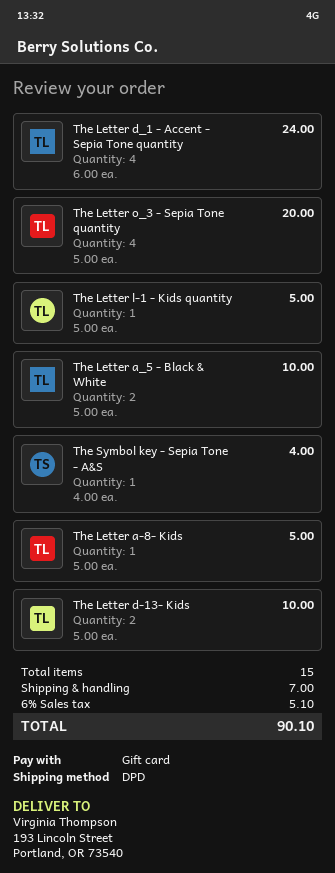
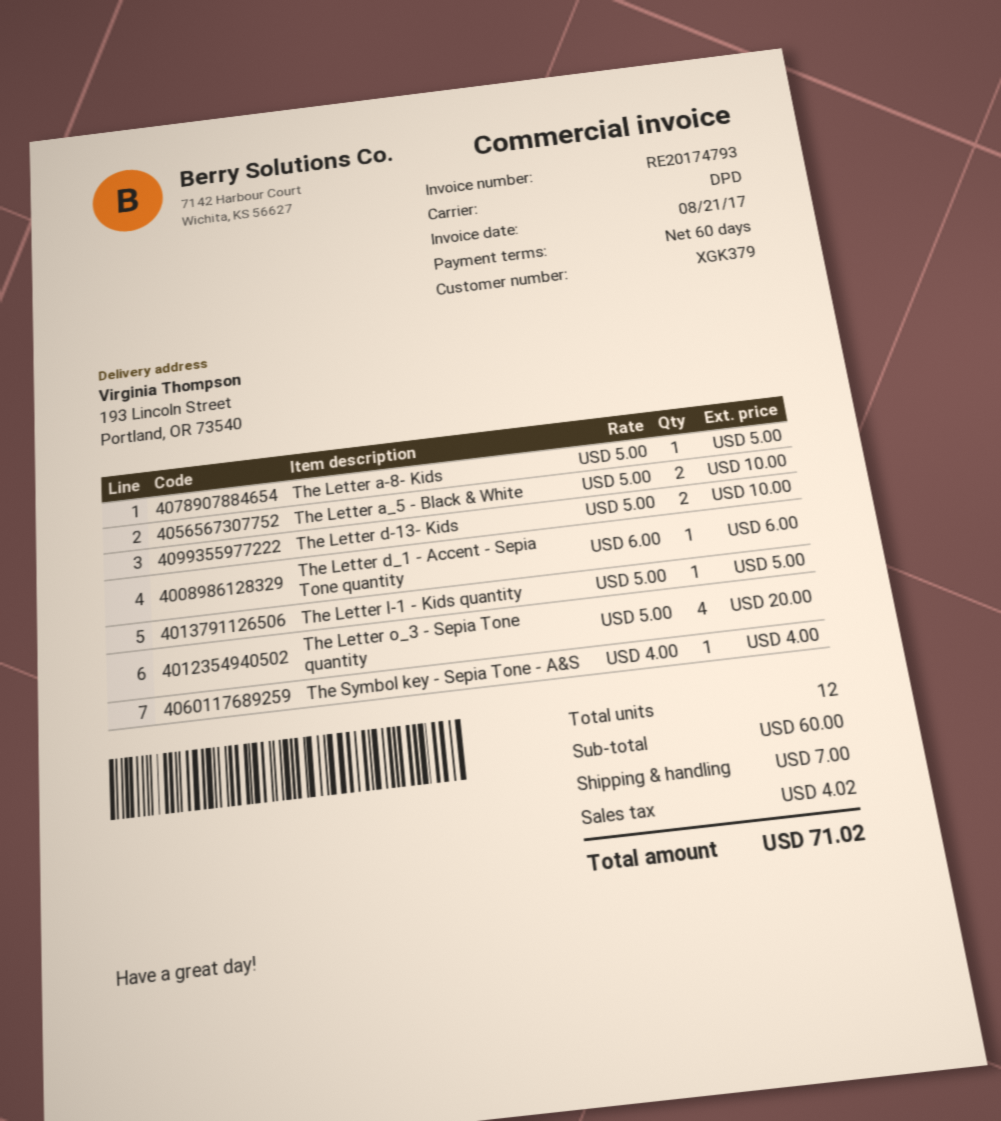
The Letter d_1 - Accent - Sepia Tone quantity: 4 x 6.00 = 24.00 -> 1 x 6.00 = 6.00
total quantity: 15 -> 12
tax: 5.10 -> 4.02
total: 90.10 -> 71.02

